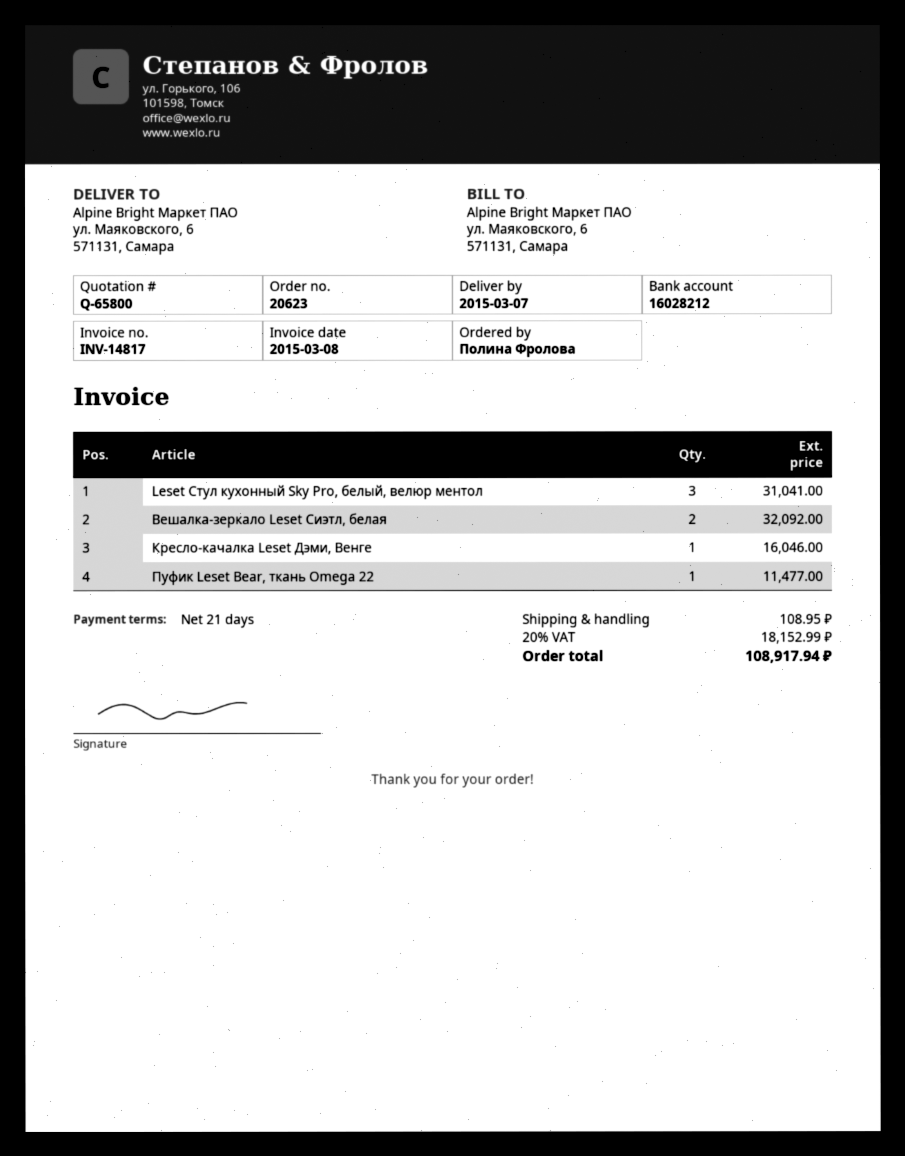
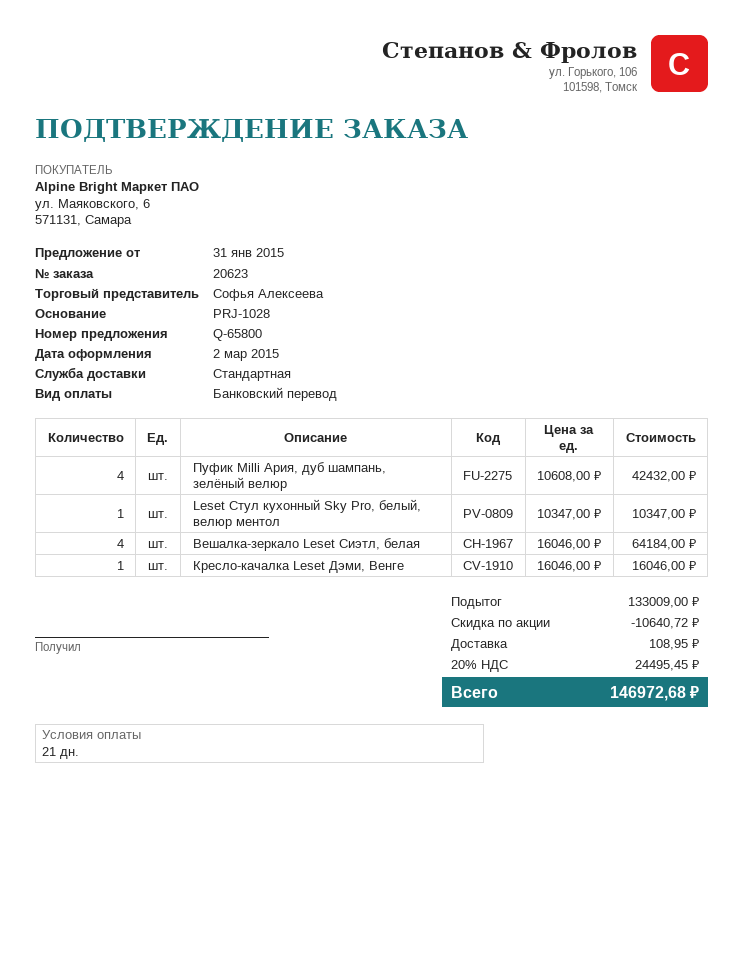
Leset Стул кухонный Sky Pro, белый, велюр ментол: 3 for 31041.00 -> 1 for 10347.00
Вешалка-зеркало Leset Сиэтл, белая: 2 for 32092.00 -> 4 for 64184.00
Пуфик Leset Bear, ткань Omega 22: 1 for 11477.00 -> none
Пуфик Milli Ария, дуб шампань, зелёный велюр: none -> 4 for 42432.00
discount: none -> 10640.72
tax: 20% = 18152.99 -> 20% = 24495.45
total: 108917.94 -> 146972.68

